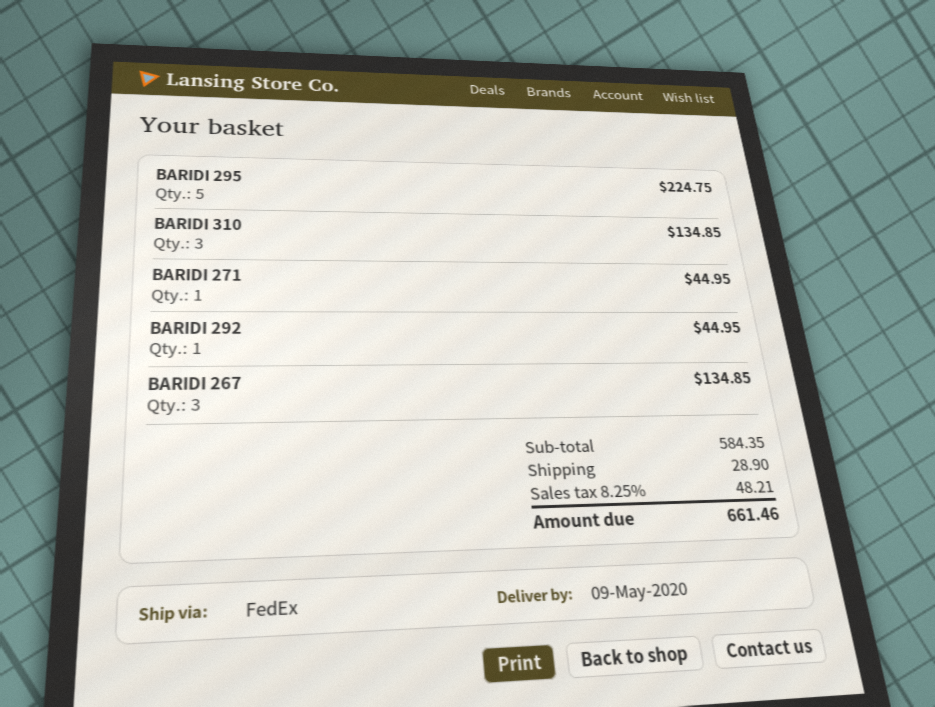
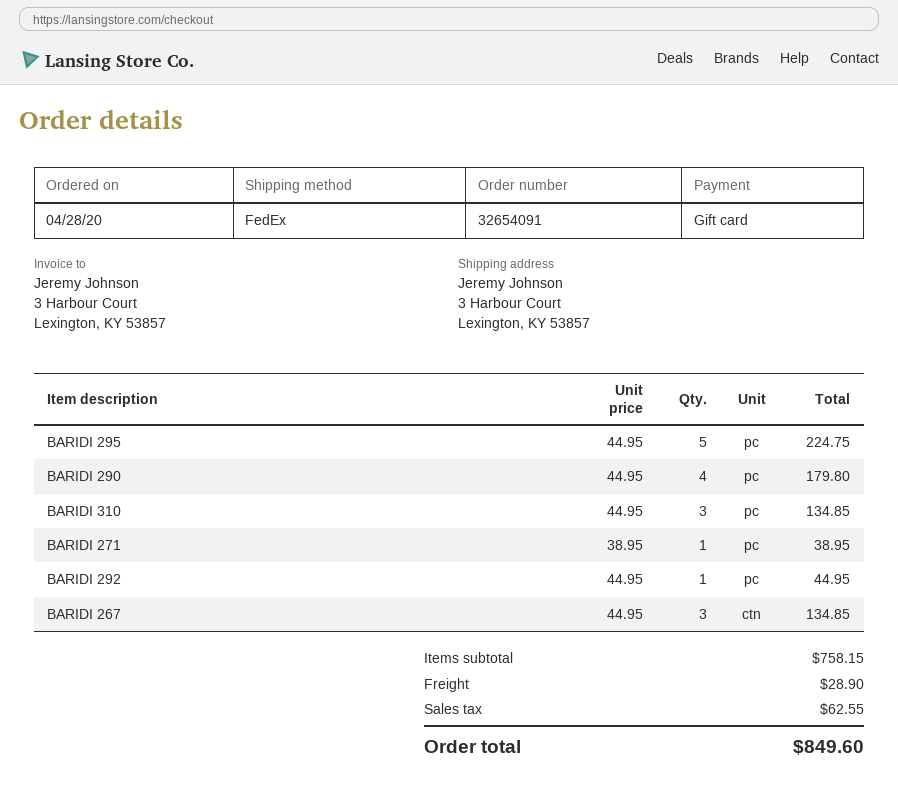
BARIDI 271: 1 for 44.95 -> 1 for 38.95
BARIDI 290: none -> 4 for 179.80
subtotal: 584.35 -> 758.15
tax: 48.21 -> 62.55
total: 661.46 -> 849.60

